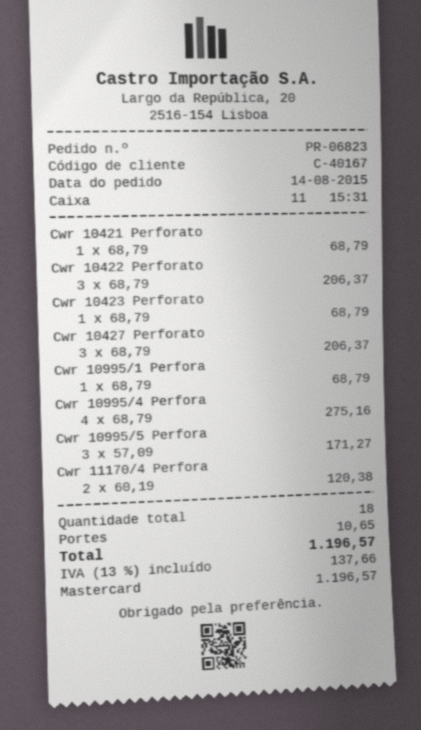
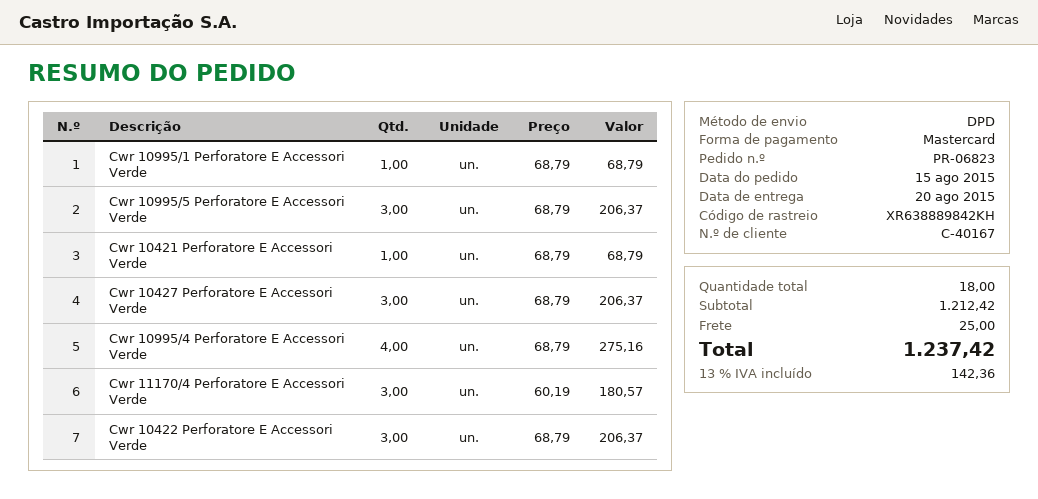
order date: 2015-08-14 -> 2015-08-15
Cwr 10423 Perforato: 1 x 68.79 = 68.79 -> none
Cwr 10995/5 Perfora: 3 x 57.09 = 171.27 -> 3 x 68.79 = 206.37
Cwr 11170/4 Perfora: 2 x 60.19 = 120.38 -> 3 x 60.19 = 180.57
shipping: 10.65 -> 25.00
tax: 13% = 137.66 -> 13% = 142.36
total: 1196.57 -> 1237.42

